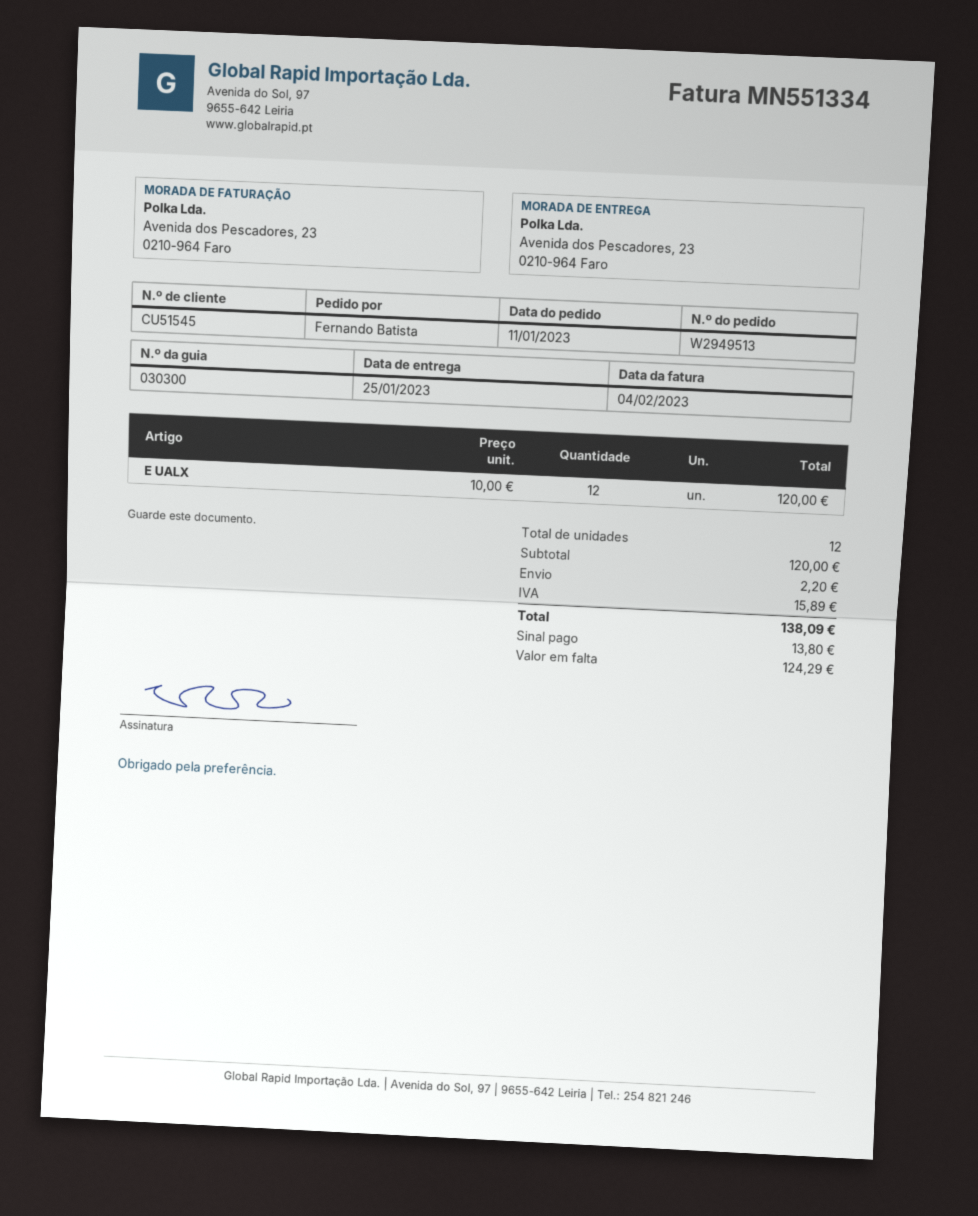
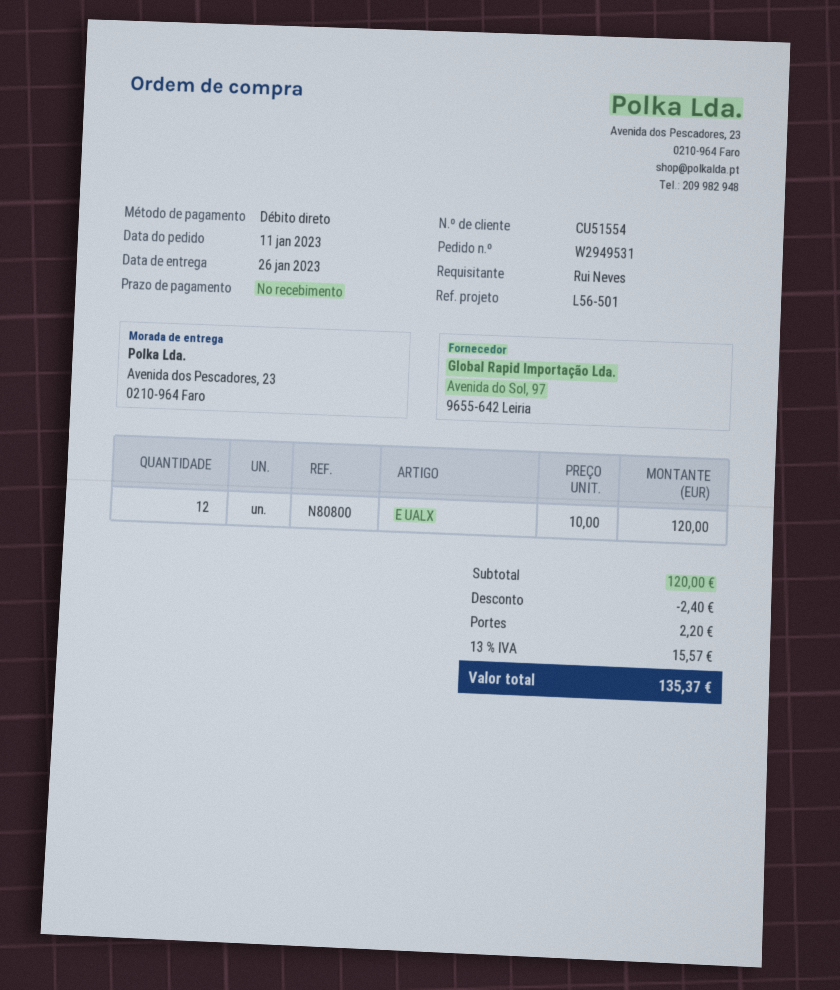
order number: W2949513 -> W2949531
delivery date: 2023-01-25 -> 2023-01-26
customer number: CU51545 -> CU51554
ordered by: Fernando Batista -> Rui Neves
discount: none -> 2.40
tax: 15.89 -> 15.57
total: 138.09 -> 135.37

